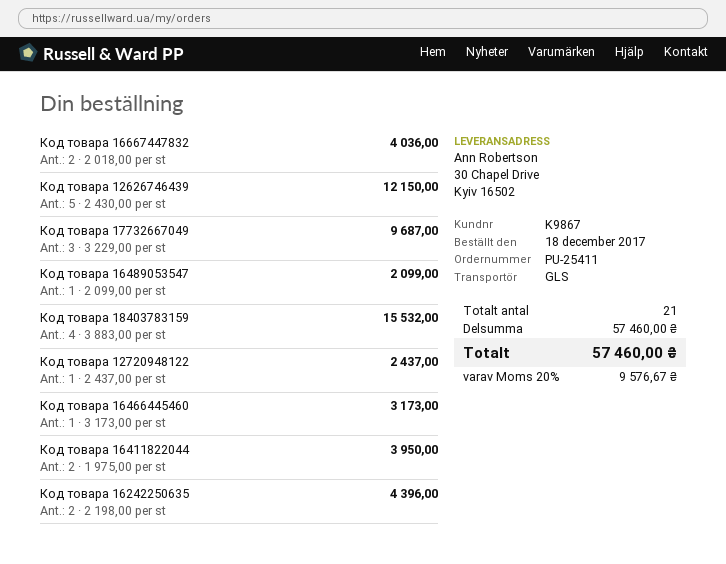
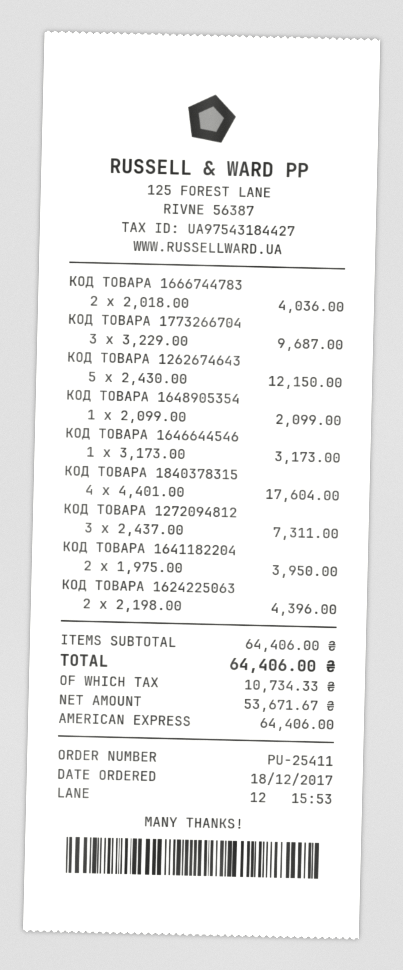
Код товара 18403783159: 4 x 3883.00 = 15532.00 -> 4 x 4401.00 = 17604.00
Код товара 12720948122: 1 x 2437.00 = 2437.00 -> 3 x 2437.00 = 7311.00
subtotal: 57460.00 -> 64406.00
tax: 9576.67 -> 10734.33
total: 57460.00 -> 64406.00

